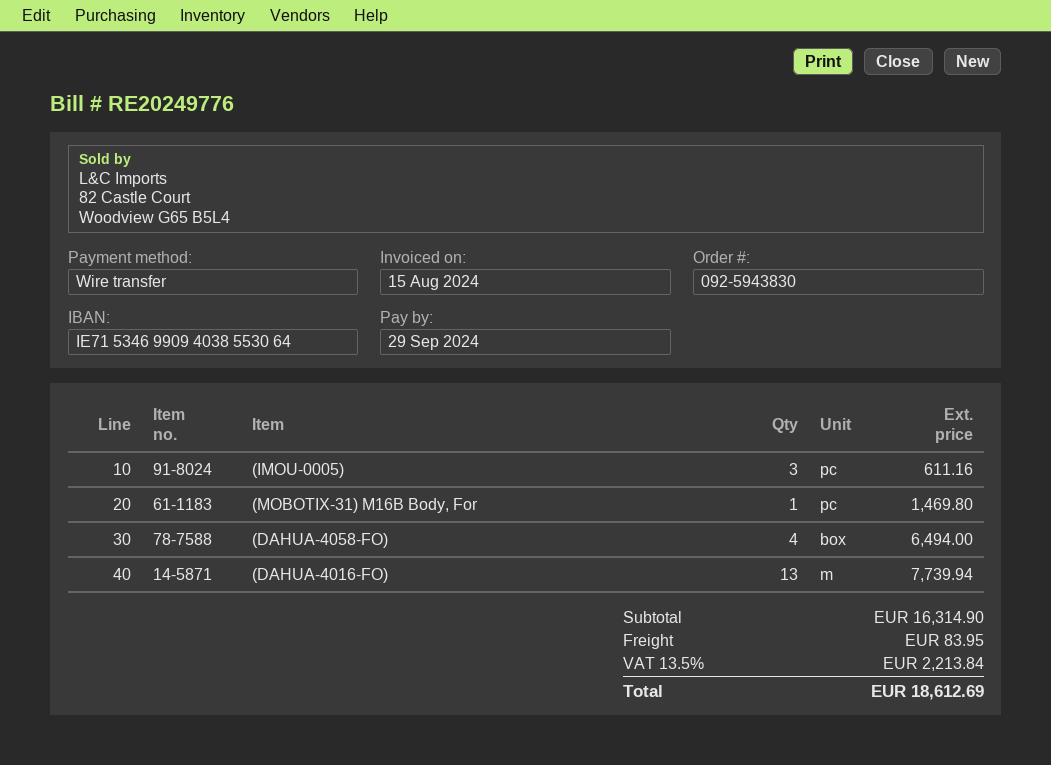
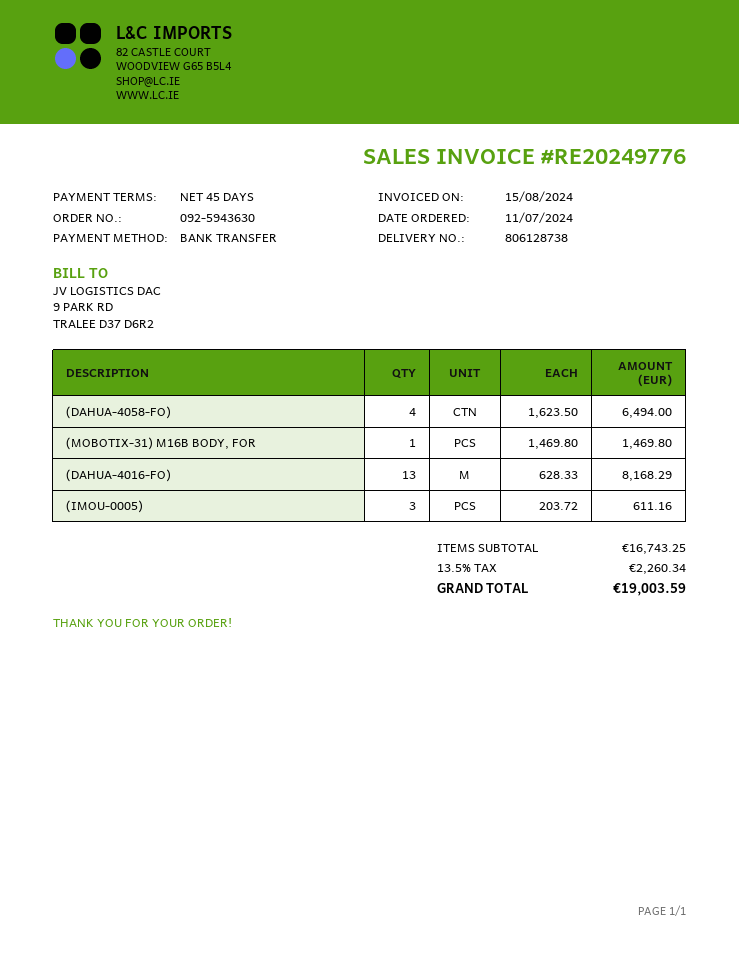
order number: 092-5943830 -> 092-5943630
(DAHUA-4016-FO): 13 for 7739.94 -> 13 for 8168.29
subtotal: 16314.90 -> 16743.25
shipping: 83.95 -> none
tax: 13.5% = 2213.84 -> 13.5% = 2260.34
total: 18612.69 -> 19003.59

